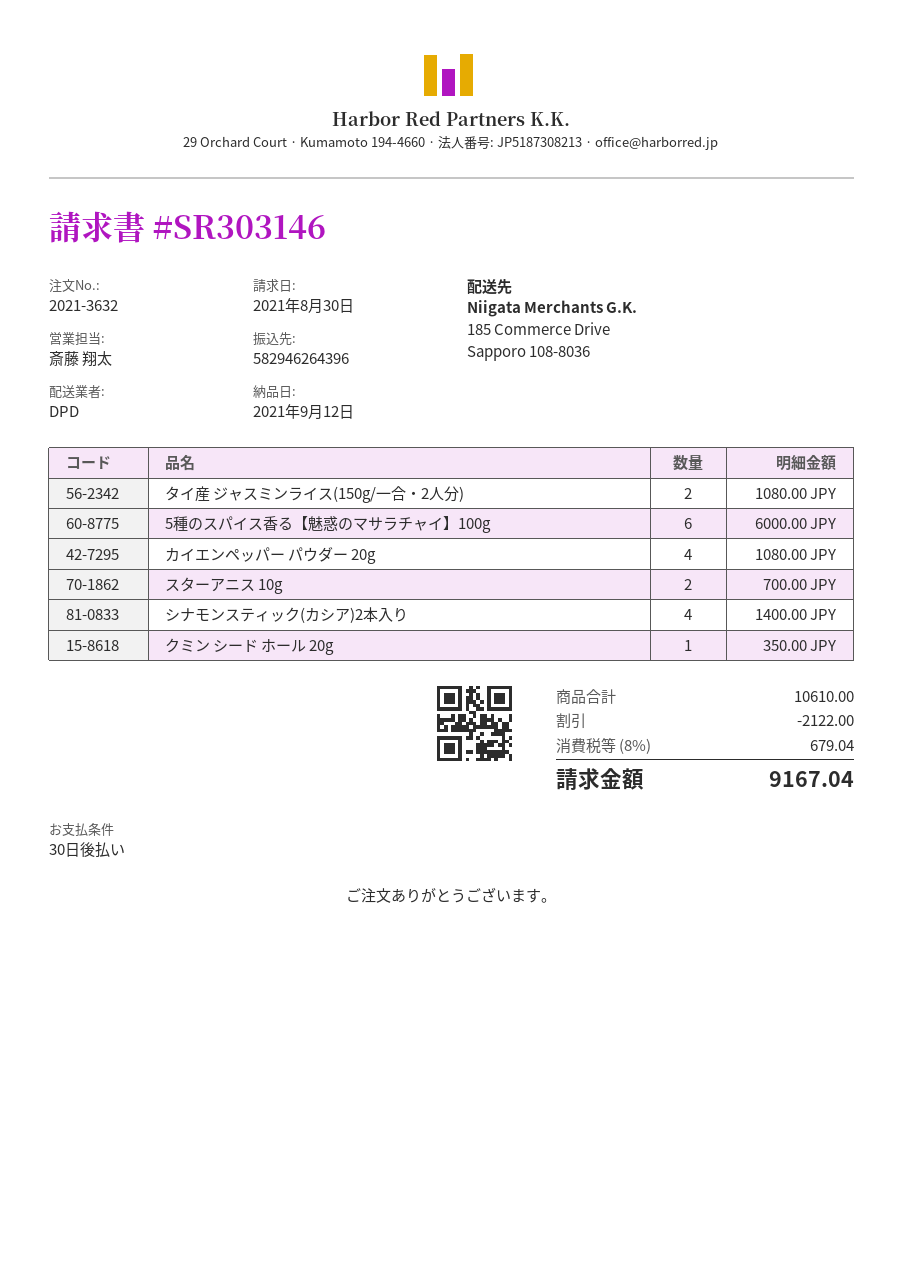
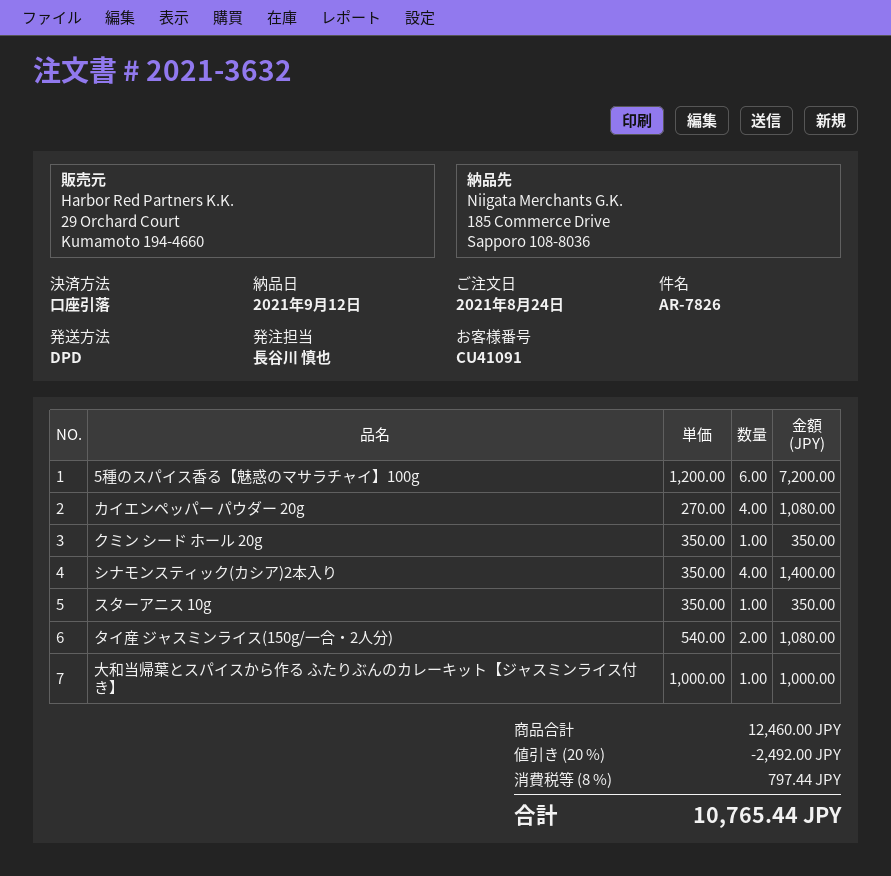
5種のスパイス香る【魅惑のマサラチャイ】100g: 6 for 6000.00 -> 6 for 7200.00
スターアニス 10g: 2 for 700.00 -> 1 for 350.00
大和当帰葉とスパイスから作る ふたりぶんのカレーキット【ジャスミンライス付き】: none -> 1 for 1000.00
subtotal: 10610.00 -> 12460.00
discount: 2122.00 -> 2492.00
tax: 8% = 679.04 -> 8% = 797.44
total: 9167.04 -> 10765.44

